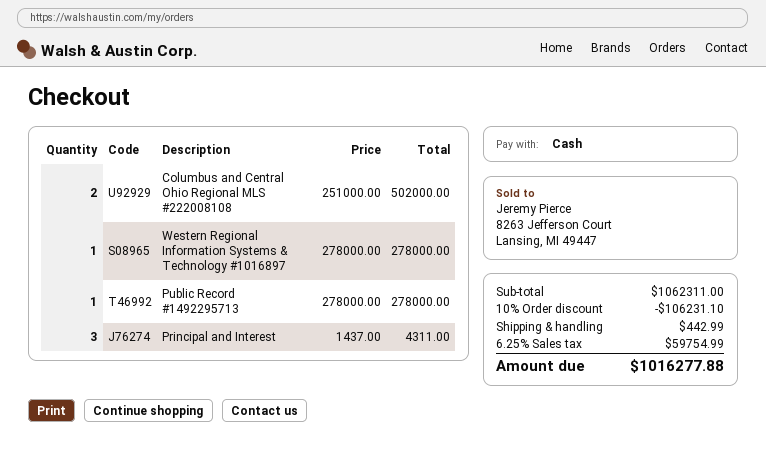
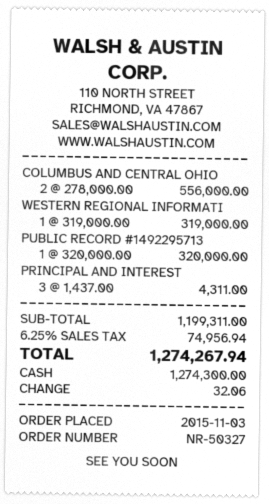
Columbus and Central Ohio Regional MLS #222008108: 2 x 251000.00 = 502000.00 -> 2 x 278000.00 = 556000.00
Western Regional Information Systems & Technology #1016897: 1 x 278000.00 = 278000.00 -> 1 x 319000.00 = 319000.00
Public Record #1492295713: 1 x 278000.00 = 278000.00 -> 1 x 320000.00 = 320000.00
subtotal: 1062311.00 -> 1199311.00
discount: 10% = 106231.10 -> none
shipping: 442.99 -> none
tax: 6.25% = 59754.99 -> 6.25% = 74956.94
total: 1016277.88 -> 1274267.94

